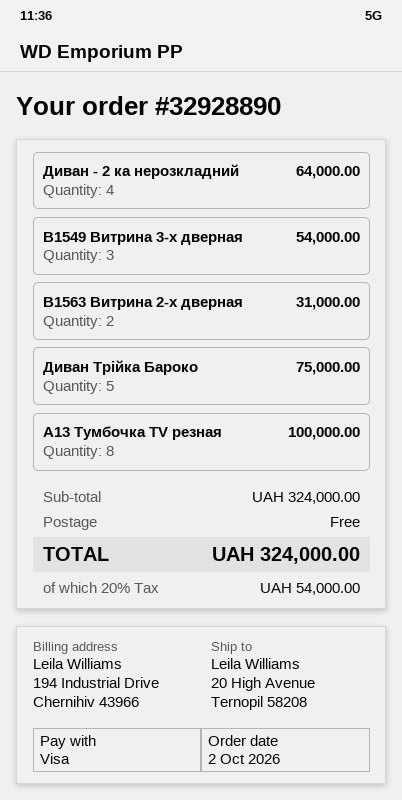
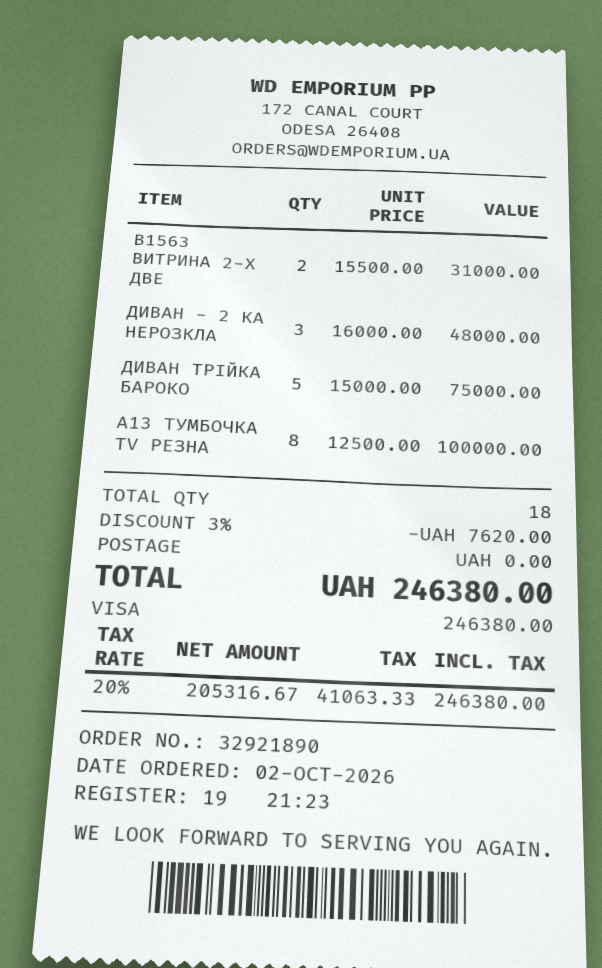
order number: 32928890 -> 32921890
Диван - 2 ка нерозкладний: 4 for 64000.00 -> 3 for 48000.00
В1549 Витрина 3-х дверная: 3 for 54000.00 -> none
discount: none -> 3% = 7620.00
tax: 20% = 54000.00 -> 20% = 41063.33
total: 324000.00 -> 246380.00

